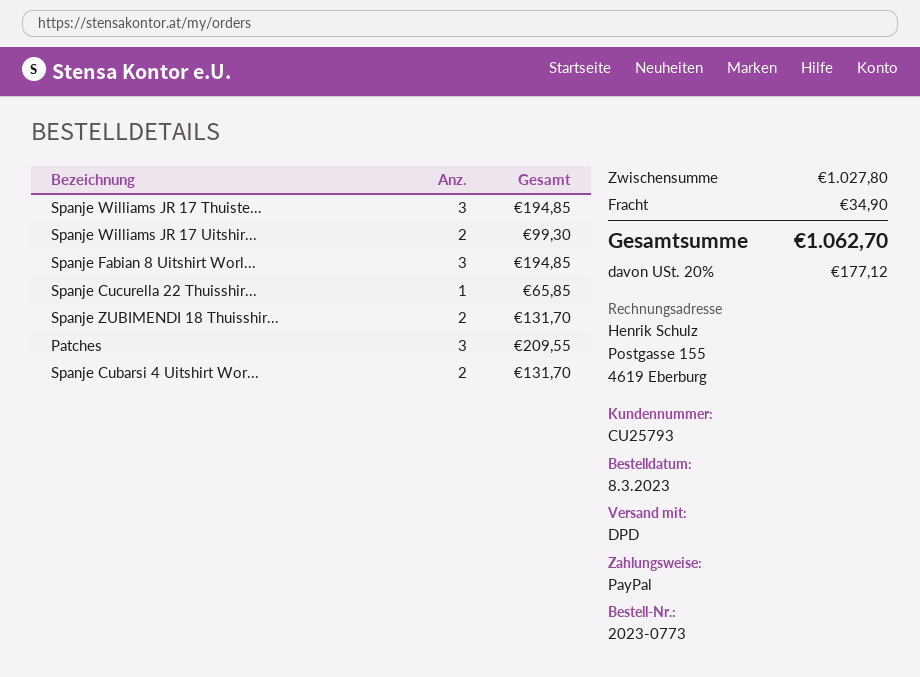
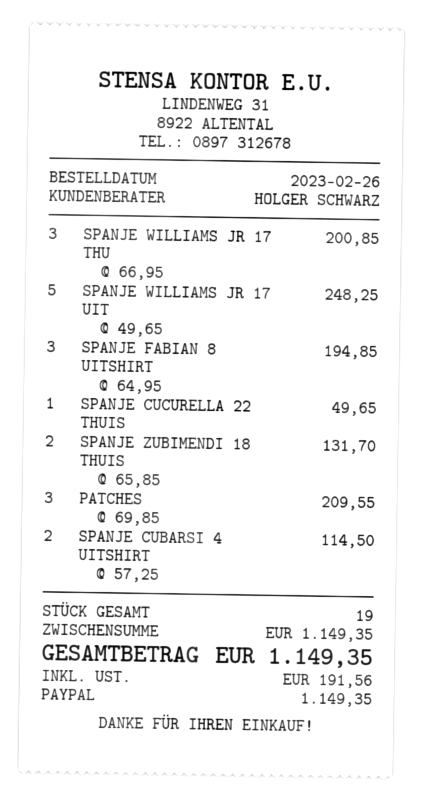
order date: 2023-03-08 -> 2023-02-26
Spanje Williams JR 17 Thuiste...: 3 for 194.85 -> 3 for 200.85
Spanje Williams JR 17 Uitshir...: 2 for 99.30 -> 5 for 248.25
Spanje Cucurella 22 Thuisshir...: 1 for 65.85 -> 1 for 49.65
Spanje Cubarsi 4 Uitshirt Wor...: 2 for 131.70 -> 2 for 114.50
subtotal: 1027.80 -> 1149.35
shipping: 34.90 -> none
tax: 177.12 -> 191.56
total: 1062.70 -> 1149.35

